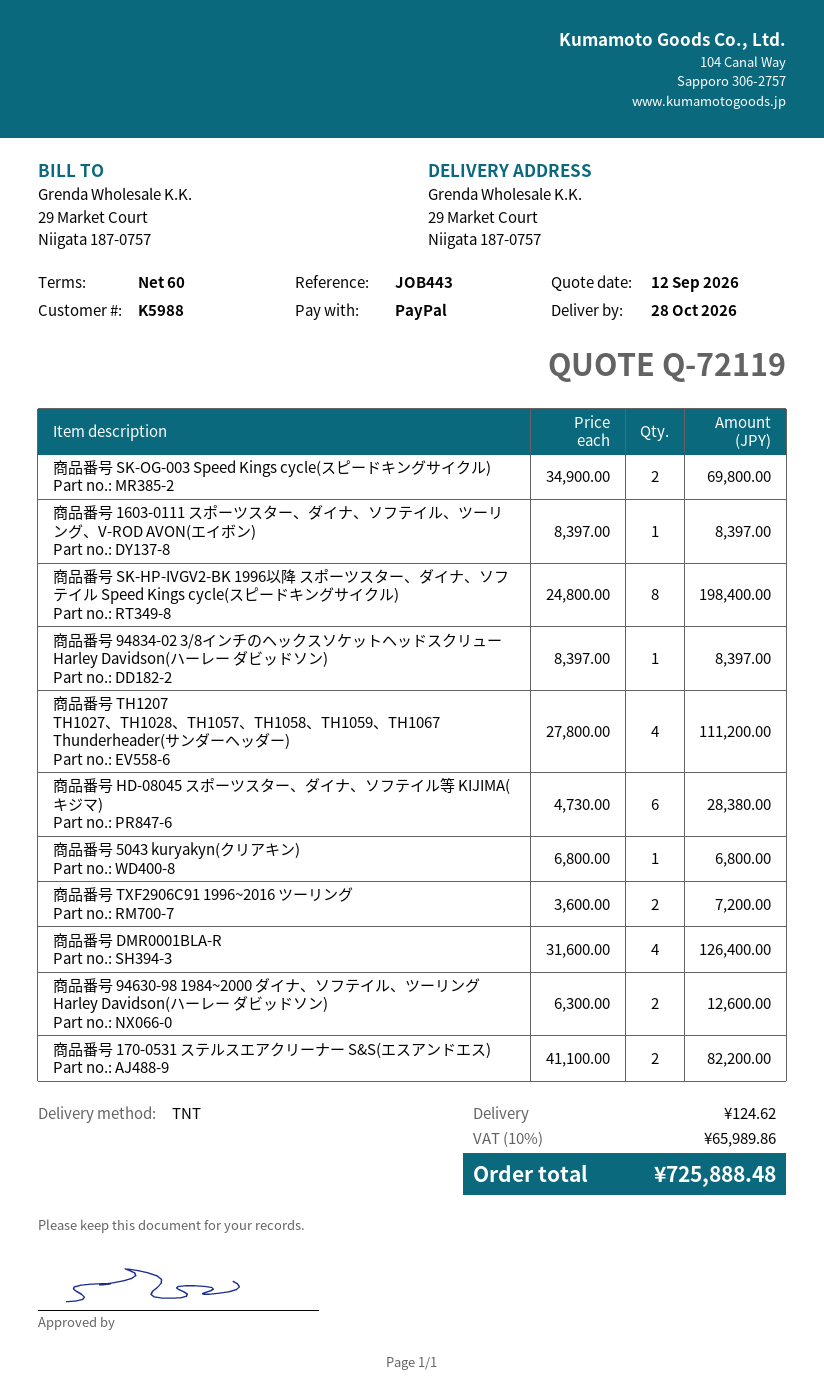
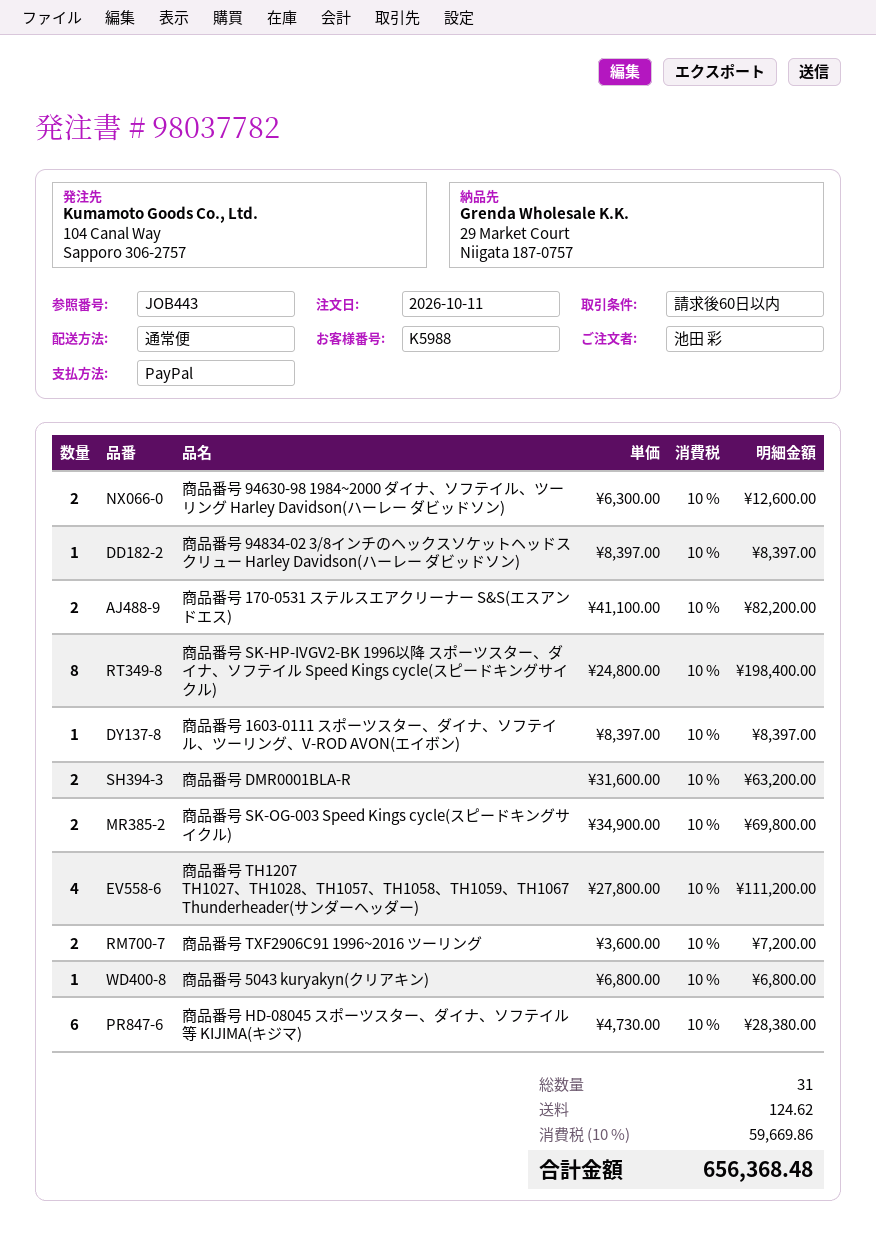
shipping method: TNT -> standard
商品番号 DMR0001BLA-R: 4 x 31600.00 = 126400.00 -> 2 x 31600.00 = 63200.00
tax: 10% = 65989.86 -> 10% = 59669.86
total: 725888.48 -> 656368.48

